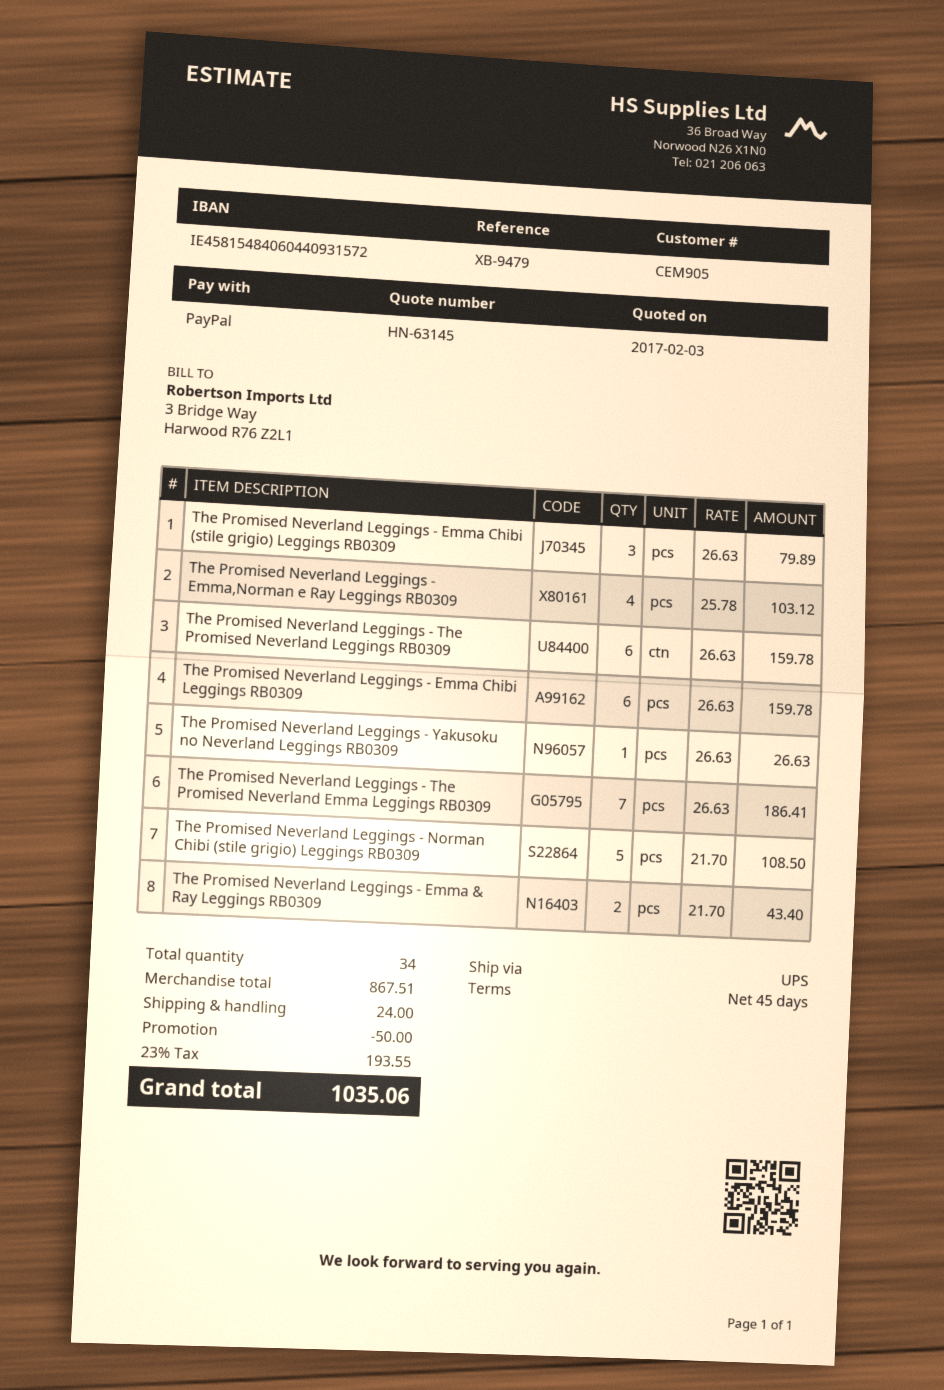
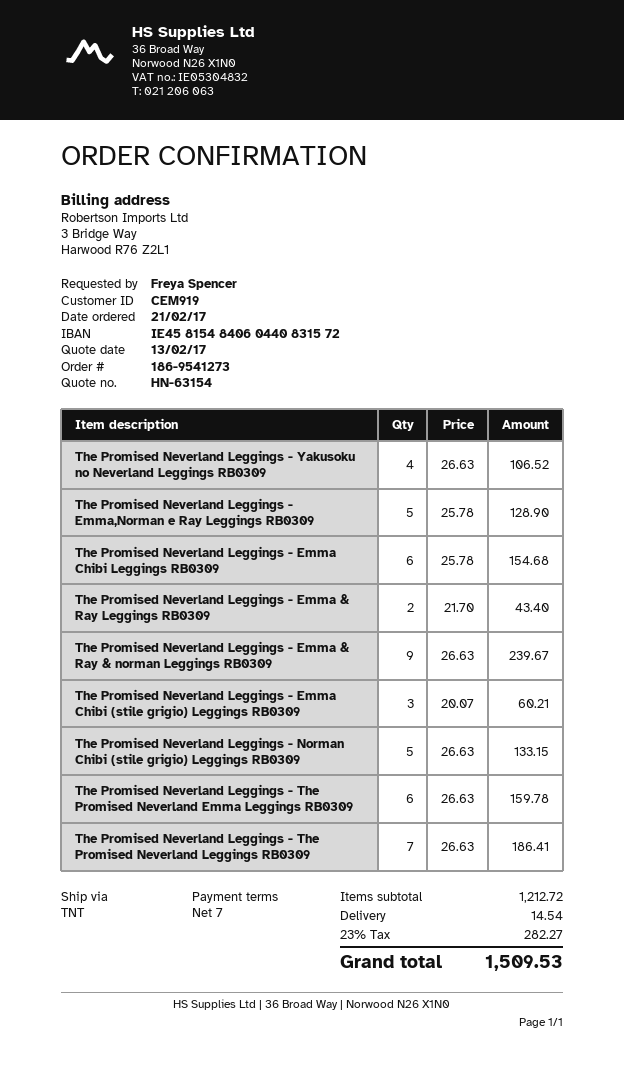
quote number: HN-63145 -> HN-63154
quote date: 2017-02-03 -> 2017-02-13
payment terms: 45 days -> 7 days
customer number: CEM905 -> CEM919
bank account: IE45815484060440931572 -> IE45815484060440831572
shipping method: UPS -> TNT
The Promised Neverland Leggings - Emma Chibi (stile grigio) Leggings RB0309: 3 x 26.63 = 79.89 -> 3 x 20.07 = 60.21
The Promised Neverland Leggings - Emma,Norman e Ray Leggings RB0309: 4 x 25.78 = 103.12 -> 5 x 25.78 = 128.90
The Promised Neverland Leggings - The Promised Neverland Leggings RB0309: 6 x 26.63 = 159.78 -> 7 x 26.63 = 186.41
The Promised Neverland Leggings - Emma Chibi Leggings RB0309: 6 x 26.63 = 159.78 -> 6 x 25.78 = 154.68
The Promised Neverland Leggings - Yakusoku no Neverland Leggings RB0309: 1 x 26.63 = 26.63 -> 4 x 26.63 = 106.52
The Promised Neverland Leggings - The Promised Neverland Emma Leggings RB0309: 7 x 26.63 = 186.41 -> 6 x 26.63 = 159.78
The Promised Neverland Leggings - Norman Chibi (stile grigio) Leggings RB0309: 5 x 21.70 = 108.50 -> 5 x 26.63 = 133.15
The Promised Neverland Leggings - Emma & Ray & norman Leggings RB0309: none -> 9 x 26.63 = 239.67
subtotal: 867.51 -> 1212.72
discount: 50.00 -> none
shipping: 24.00 -> 14.54
tax: 23% = 193.55 -> 23% = 282.27
total: 1035.06 -> 1509.53

